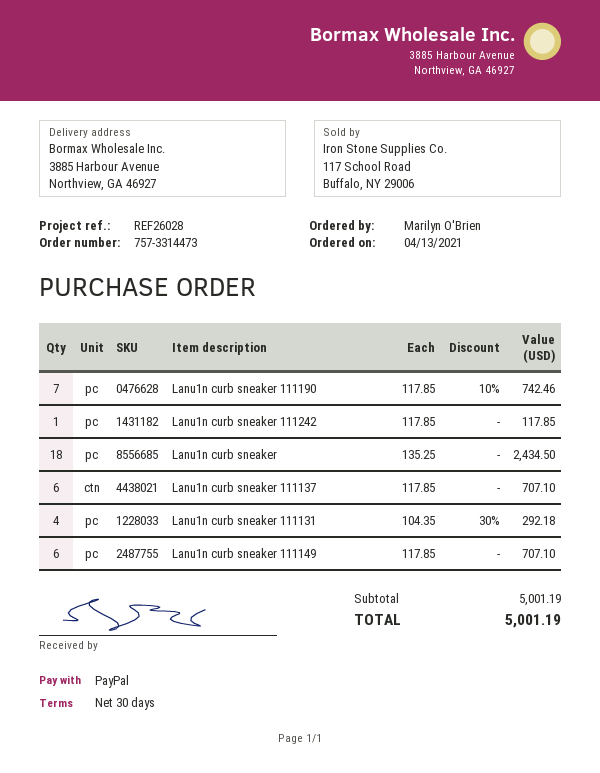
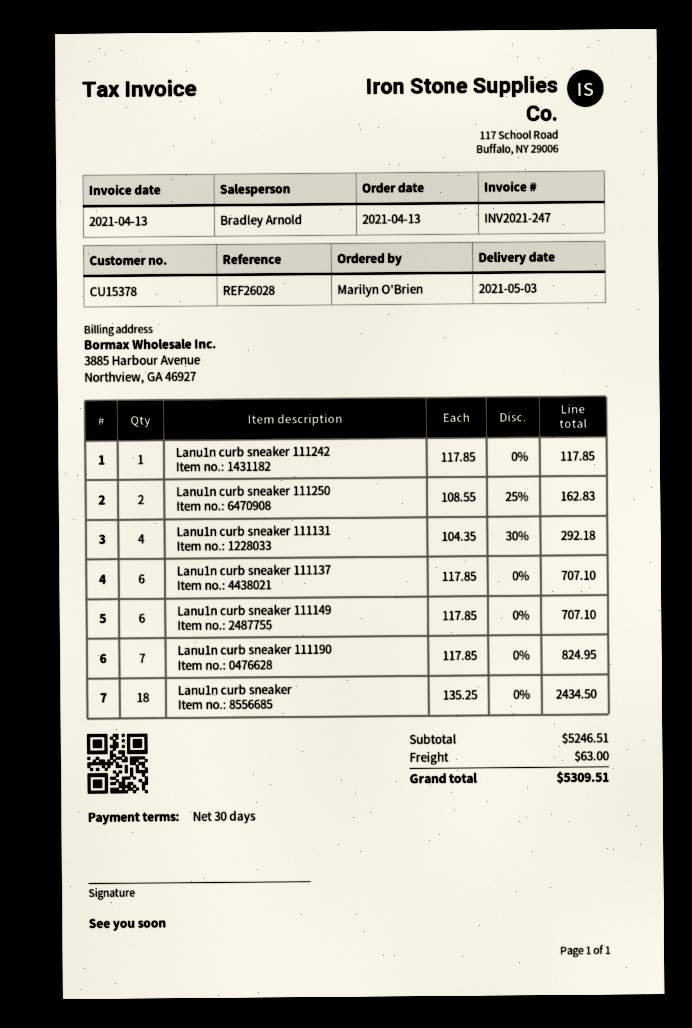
Lanu1n curb sneaker 111190: 7 x 117.85 - 10% = 742.46 -> 7 x 117.85 = 824.95
Lanu1n curb sneaker 111250: none -> 2 x 108.55 - 25% = 162.83
subtotal: 5001.19 -> 5246.51
shipping: none -> 63.00
total: 5001.19 -> 5309.51

